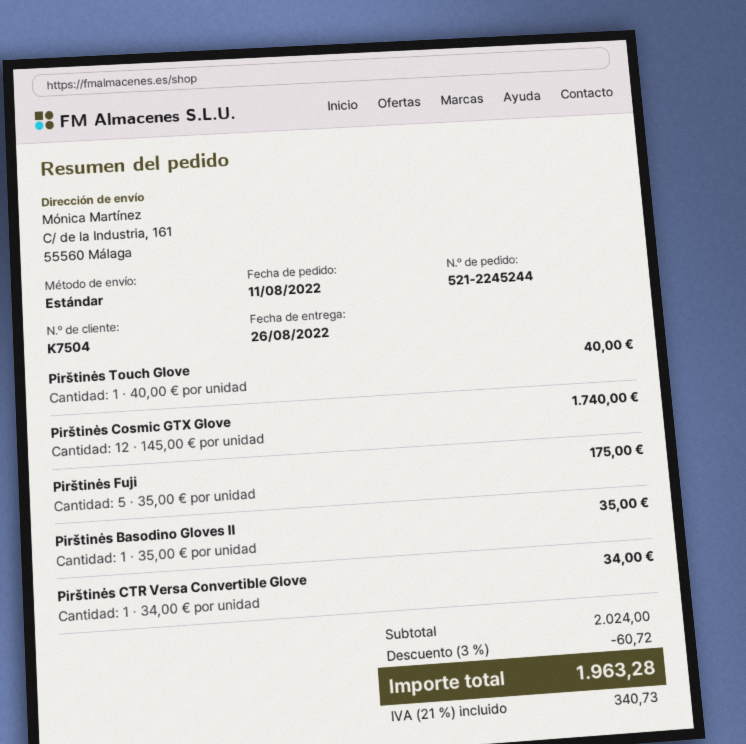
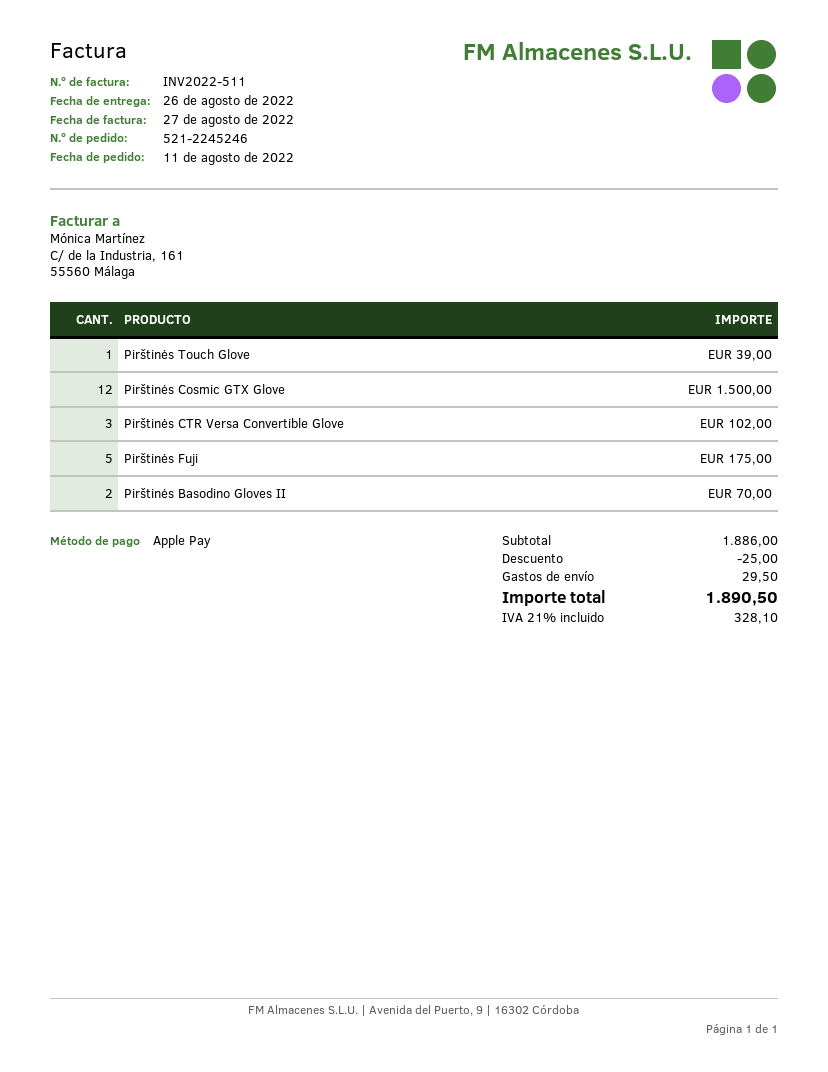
order number: 521-2245244 -> 521-2245246
Pirštinės Touch Glove: 1 for 40.00 -> 1 for 39.00
Pirštinės Cosmic GTX Glove: 12 for 1740.00 -> 12 for 1500.00
Pirštinės Basodino Gloves II: 1 for 35.00 -> 2 for 70.00
Pirštinės CTR Versa Convertible Glove: 1 for 34.00 -> 3 for 102.00
subtotal: 2024.00 -> 1886.00
discount: 60.72 -> 25.00
shipping: none -> 29.50
tax: 21% = 340.73 -> 21% = 328.10
total: 1963.28 -> 1890.50

